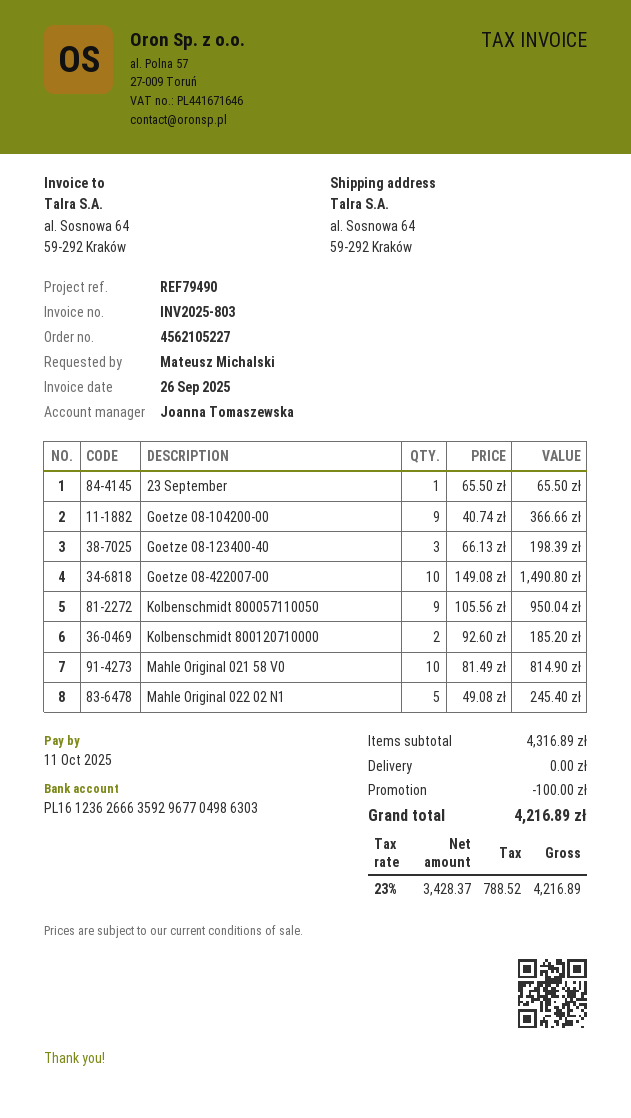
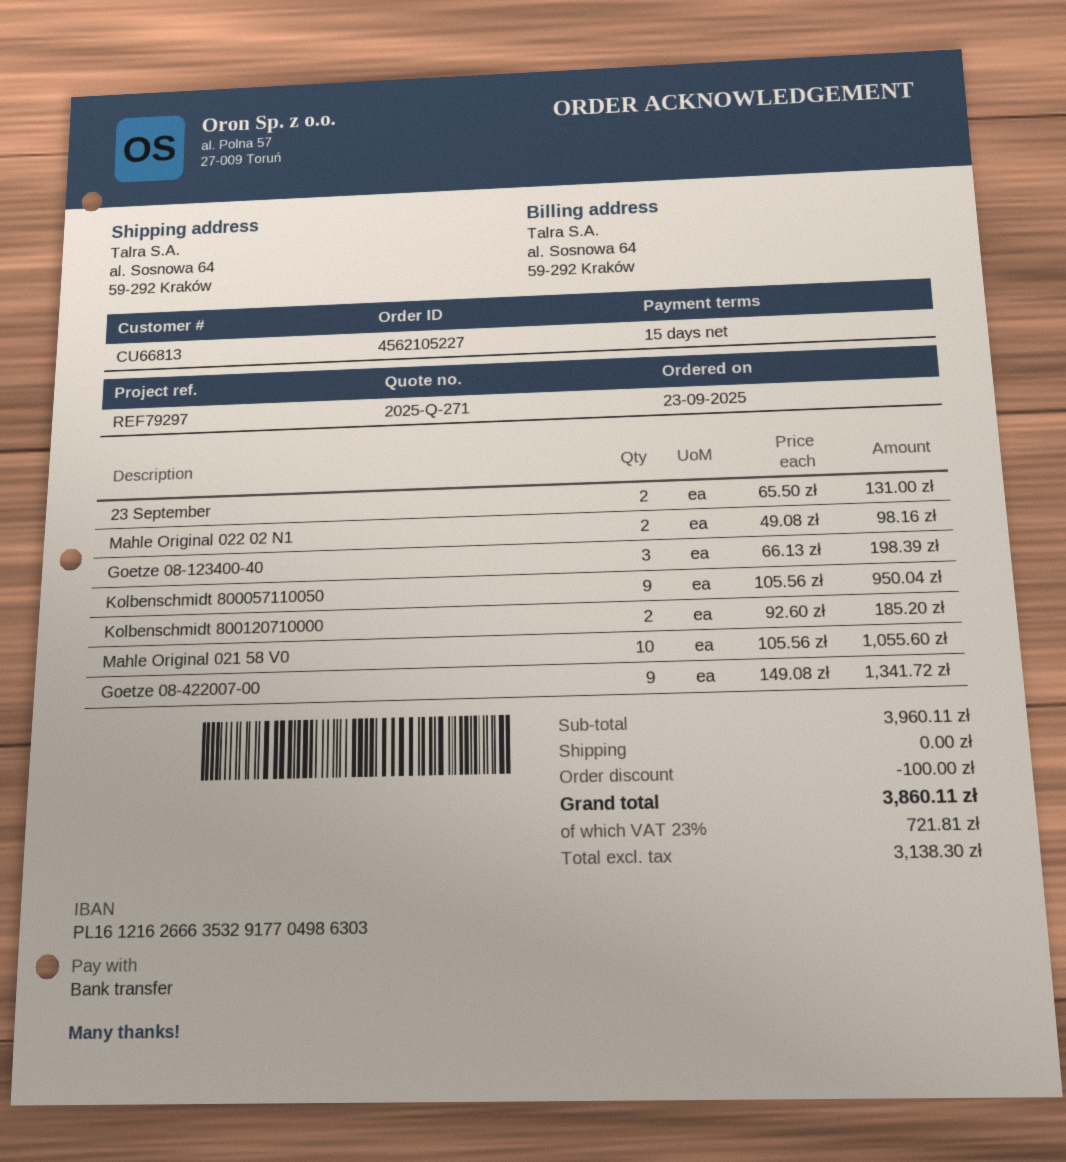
reference: REF79490 -> REF79297
bank account: PL16123626663592967704986303 -> PL16121626663532917704986303
23 September: 1 x 65.50 = 65.50 -> 2 x 65.50 = 131.00
Goetze 08-104200-00: 9 x 40.74 = 366.66 -> none
Goetze 08-422007-00: 10 x 149.08 = 1490.80 -> 9 x 149.08 = 1341.72
Mahle Original 021 58 V0: 10 x 81.49 = 814.90 -> 10 x 105.56 = 1055.60
Mahle Original 022 02 N1: 5 x 49.08 = 245.40 -> 2 x 49.08 = 98.16
subtotal: 4316.89 -> 3960.11
net: 3428.37 -> 3138.30
tax: 23% = 788.52 -> 23% = 721.81
total: 4216.89 -> 3860.11

